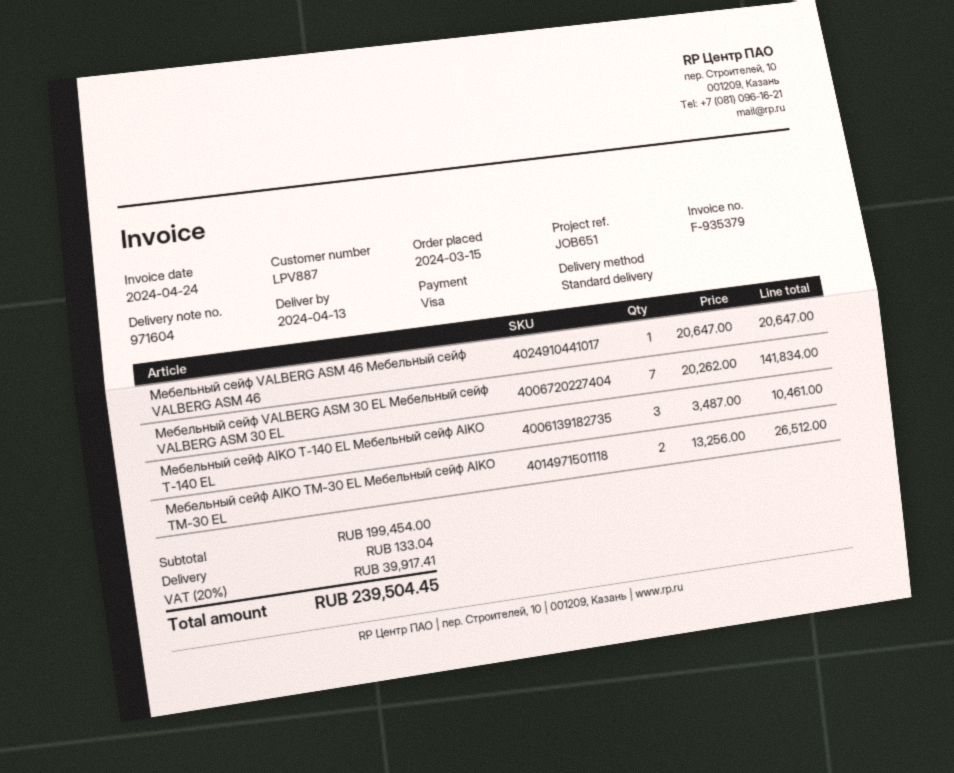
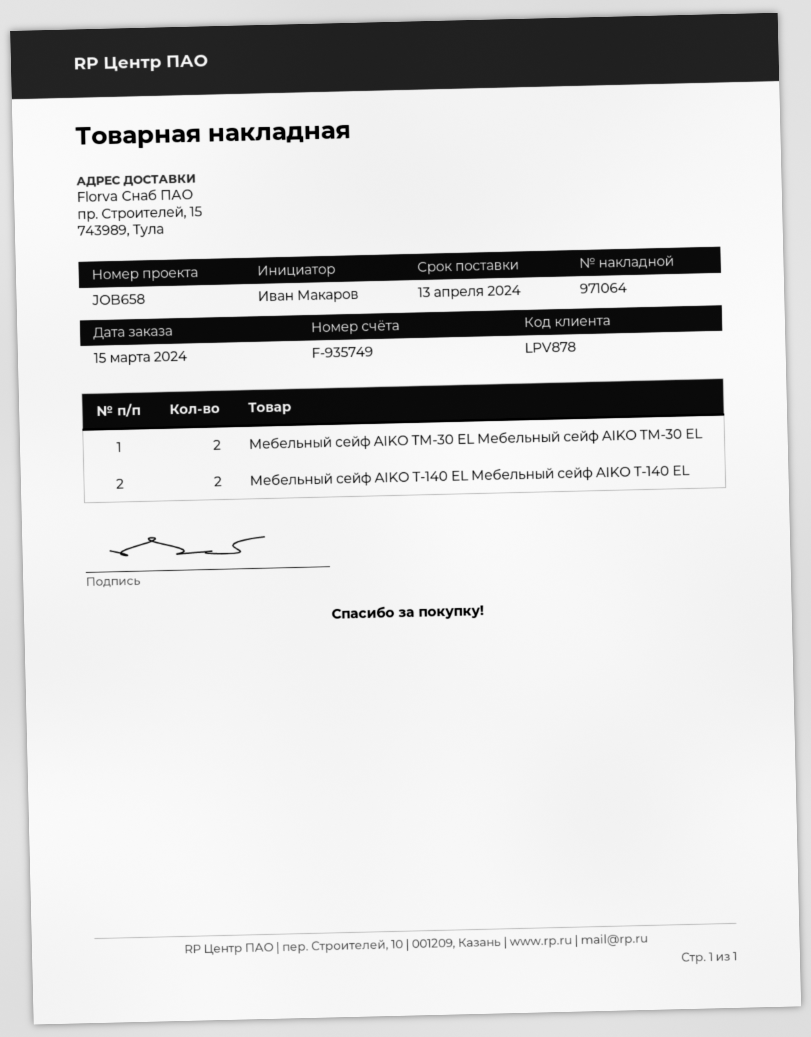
delivery note number: 971604 -> 971064
invoice number: F-935379 -> F-935749
customer number: LPV887 -> LPV878
reference: JOB651 -> JOB658
Мебельный сейф VALBERG ASM 46 Мебельный сейф VALBERG ASM 46: 1 -> none
Мебельный сейф VALBERG ASM 30 EL Мебельный сейф VALBERG ASM 30 EL: 7 -> none
Мебельный сейф AIKO T-140 EL Мебельный сейф AIKO T-140 EL: 3 -> 2

